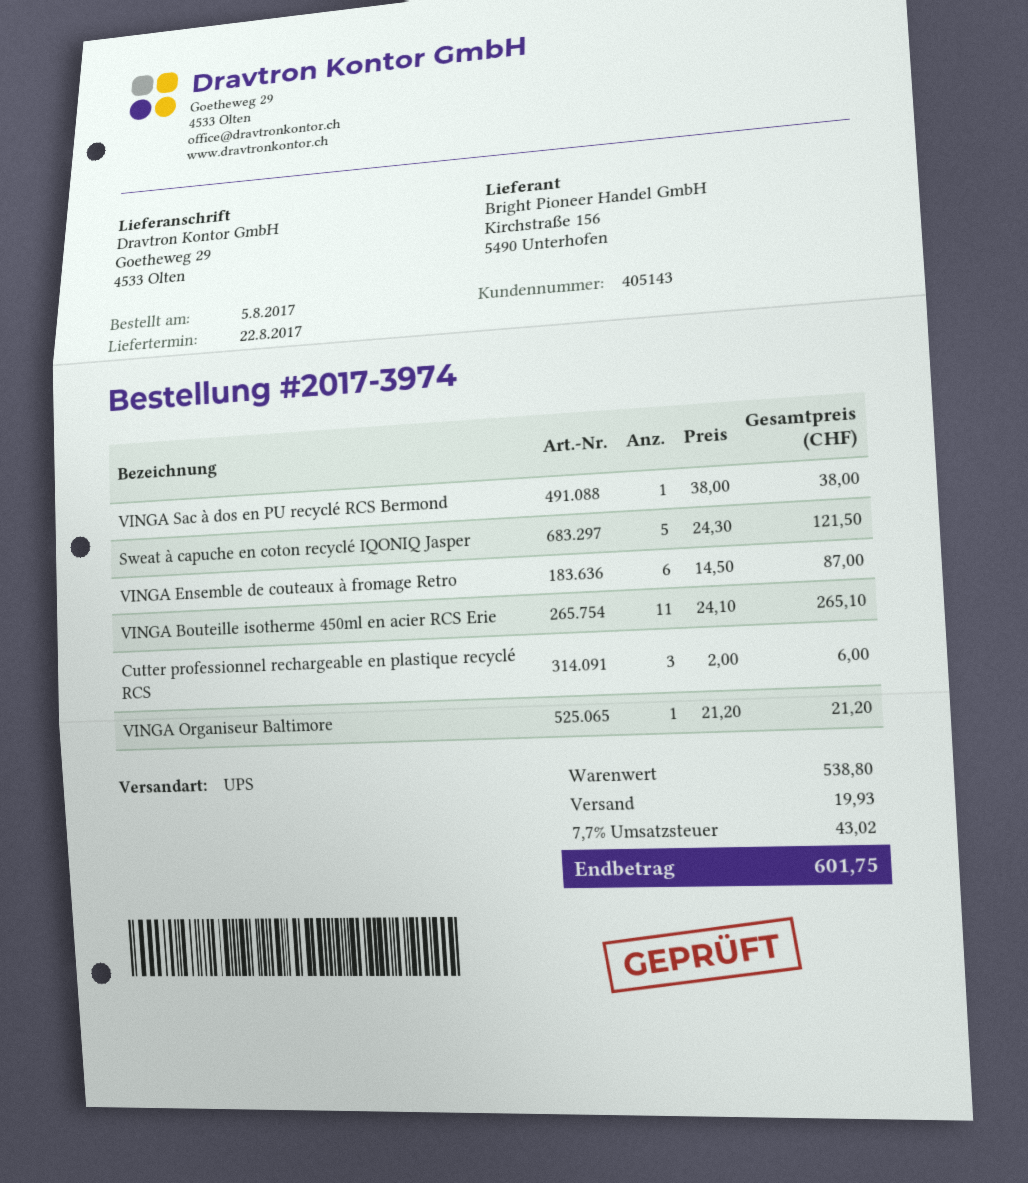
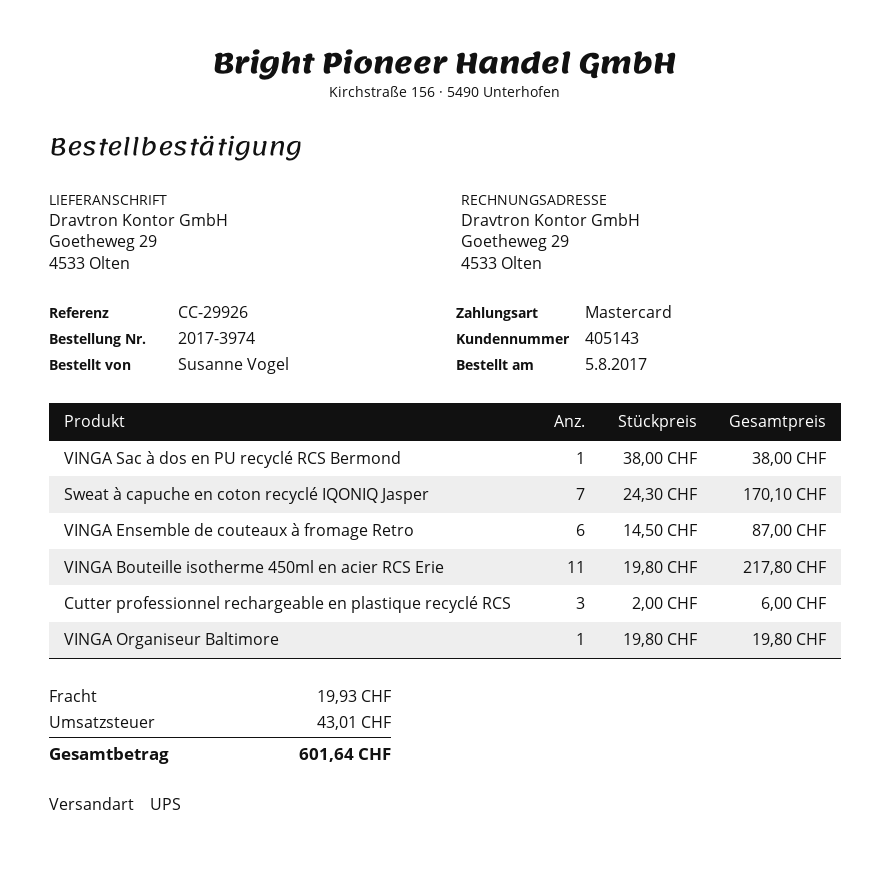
Sweat à capuche en coton recyclé IQONIQ Jasper: 5 x 24.30 = 121.50 -> 7 x 24.30 = 170.10
VINGA Bouteille isotherme 450ml en acier RCS Erie: 11 x 24.10 = 265.10 -> 11 x 19.80 = 217.80
VINGA Organiseur Baltimore: 1 x 21.20 = 21.20 -> 1 x 19.80 = 19.80
tax: 43.02 -> 43.01
total: 601.75 -> 601.64

